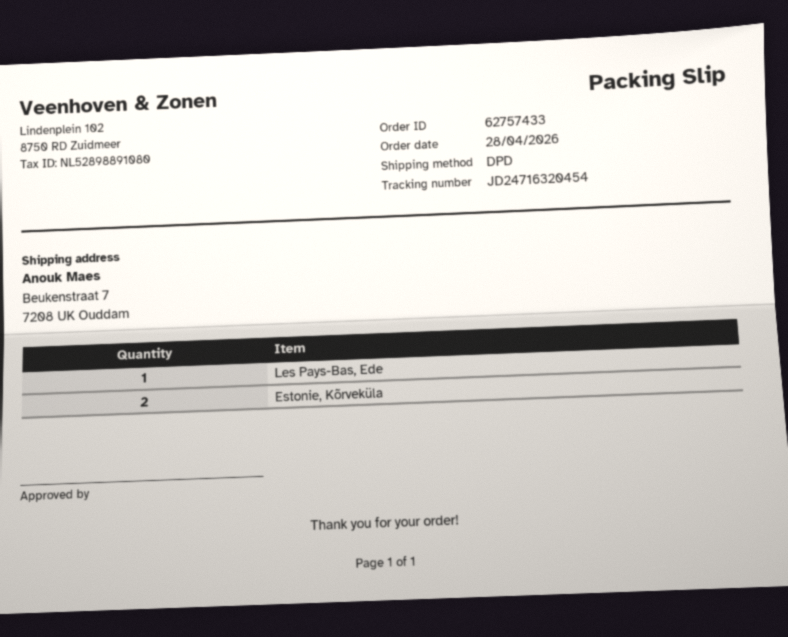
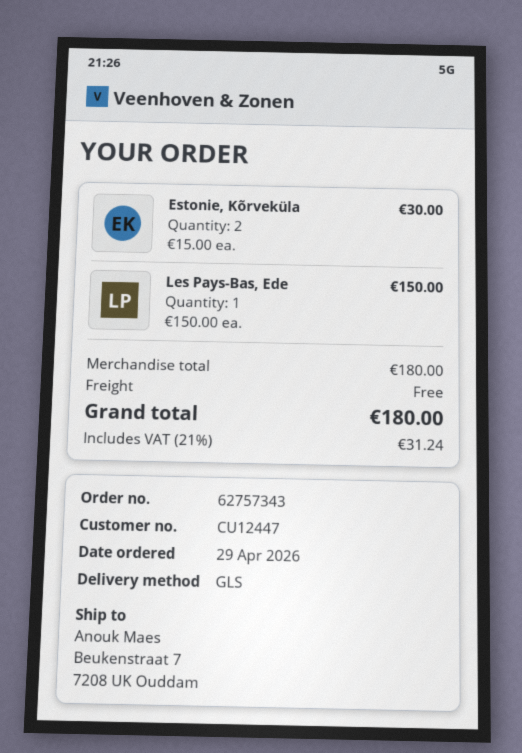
order number: 62757433 -> 62757343
order date: 2026-04-28 -> 2026-04-29
shipping method: DPD -> GLS

